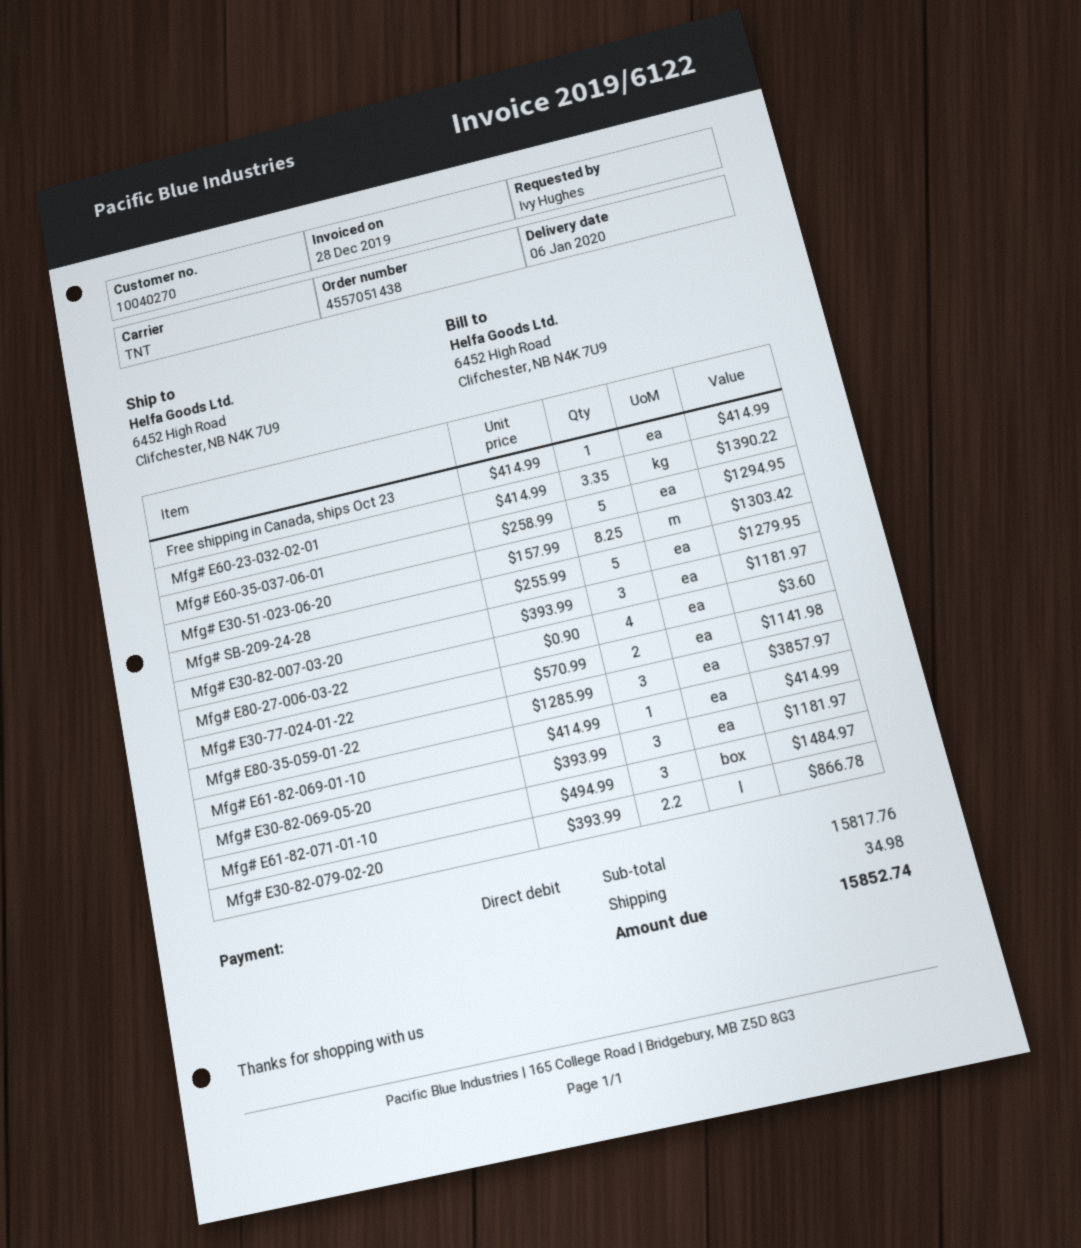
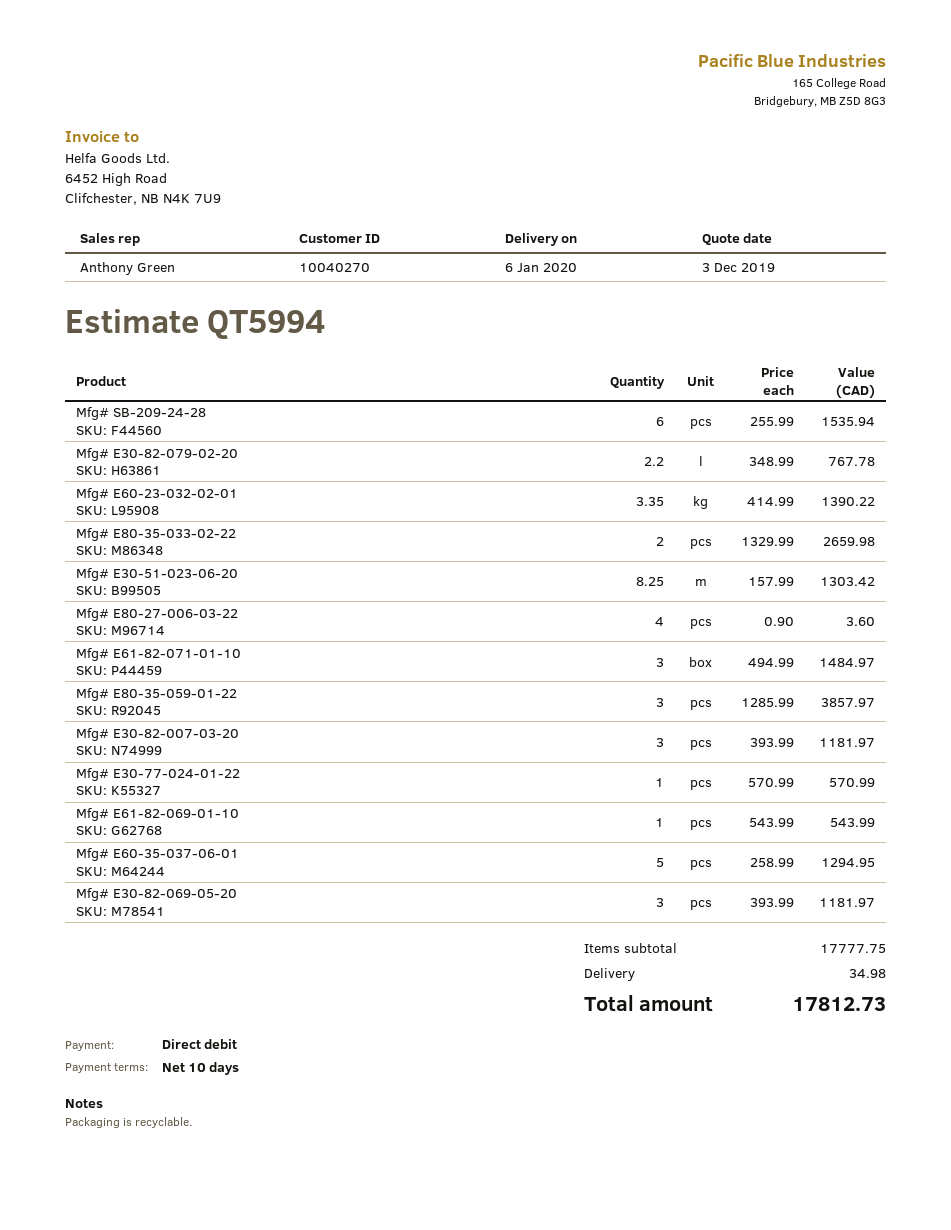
Free shipping in Canada, ships Oct 23: 1 x 414.99 = 414.99 -> none
Mfg# SB-209-24-28: 5 x 255.99 = 1279.95 -> 6 x 255.99 = 1535.94
Mfg# E30-77-024-01-22: 2 x 570.99 = 1141.98 -> 1 x 570.99 = 570.99
Mfg# E61-82-069-01-10: 1 x 414.99 = 414.99 -> 1 x 543.99 = 543.99
Mfg# E30-82-079-02-20: 2.2 x 393.99 = 866.78 -> 2.2 x 348.99 = 767.78
Mfg# E80-35-033-02-22: none -> 2 x 1329.99 = 2659.98
subtotal: 15817.76 -> 17777.75
total: 15852.74 -> 17812.73

